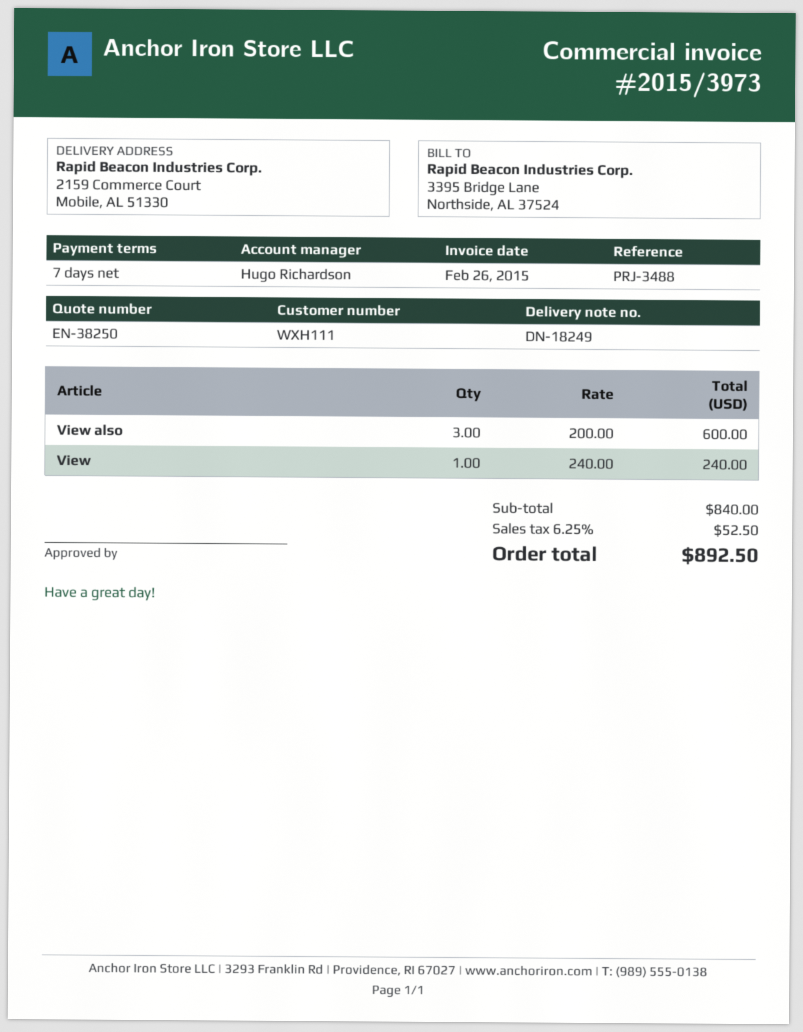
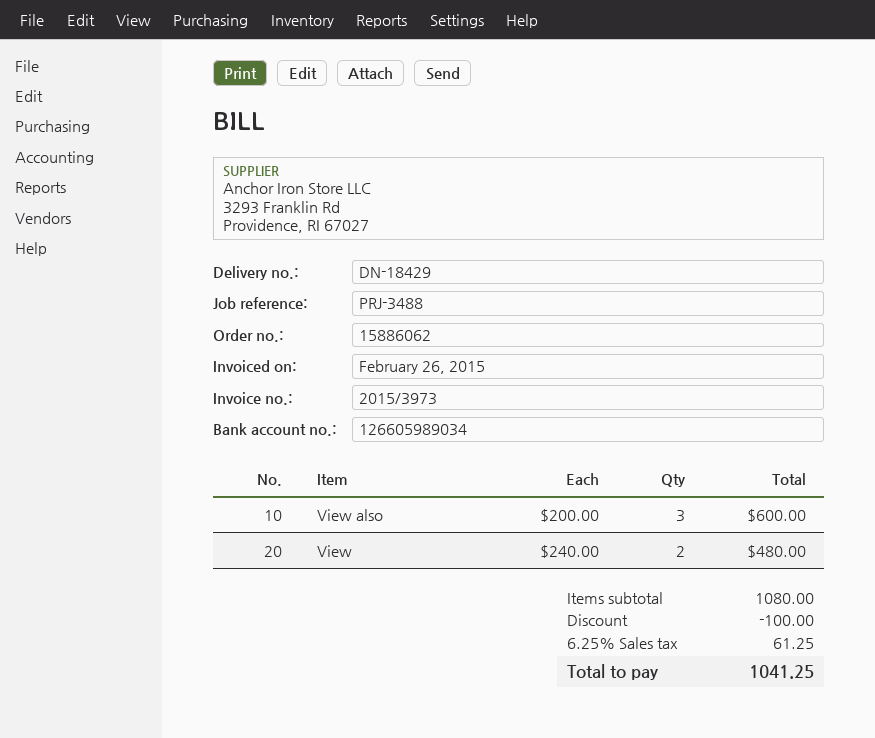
delivery note number: DN-18249 -> DN-18429
View: 1 x 240.00 = 240.00 -> 2 x 240.00 = 480.00
subtotal: 840.00 -> 1080.00
discount: none -> 100.00
tax: 6.25% = 52.50 -> 6.25% = 61.25
total: 892.50 -> 1041.25

